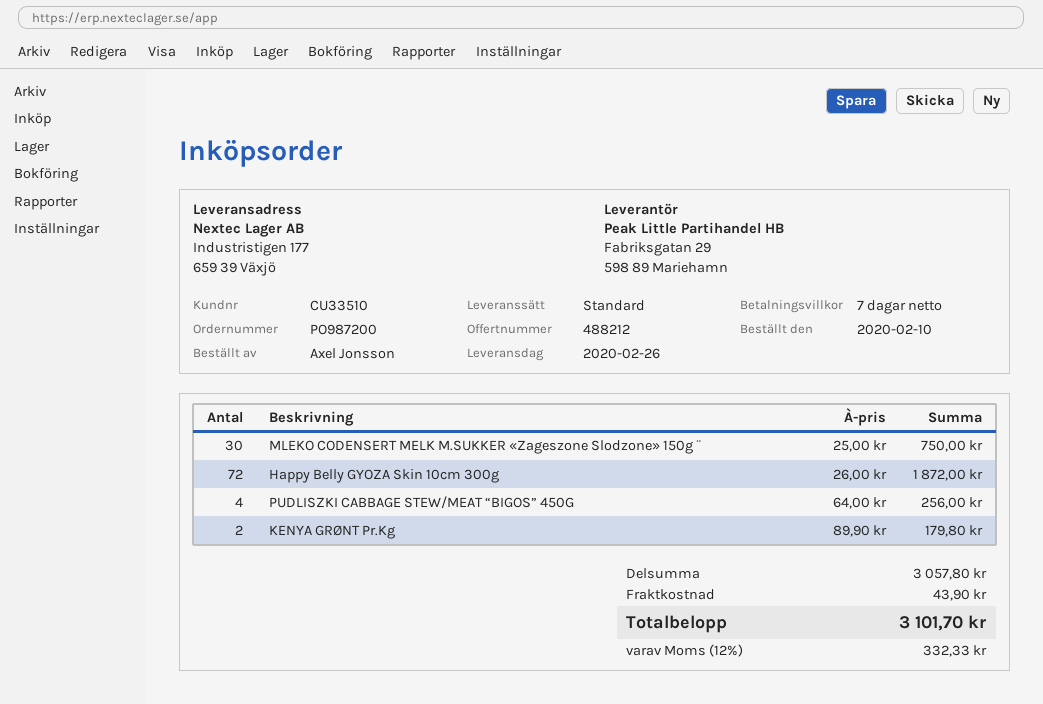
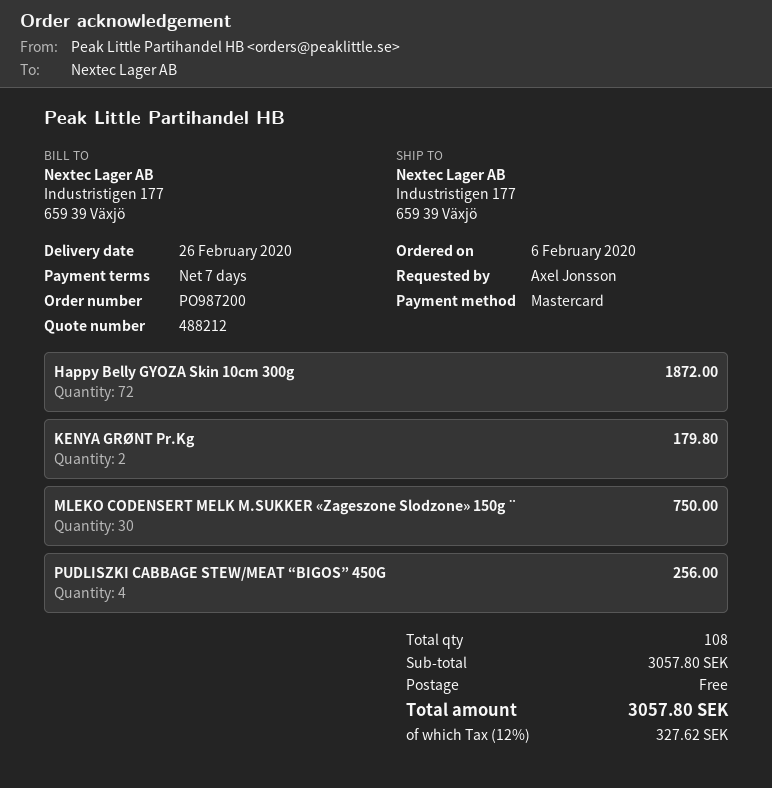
order date: 2020-02-10 -> 2020-02-06
shipping: 43.90 -> 0.00
tax: 12% = 332.33 -> 12% = 327.62
total: 3101.70 -> 3057.80

